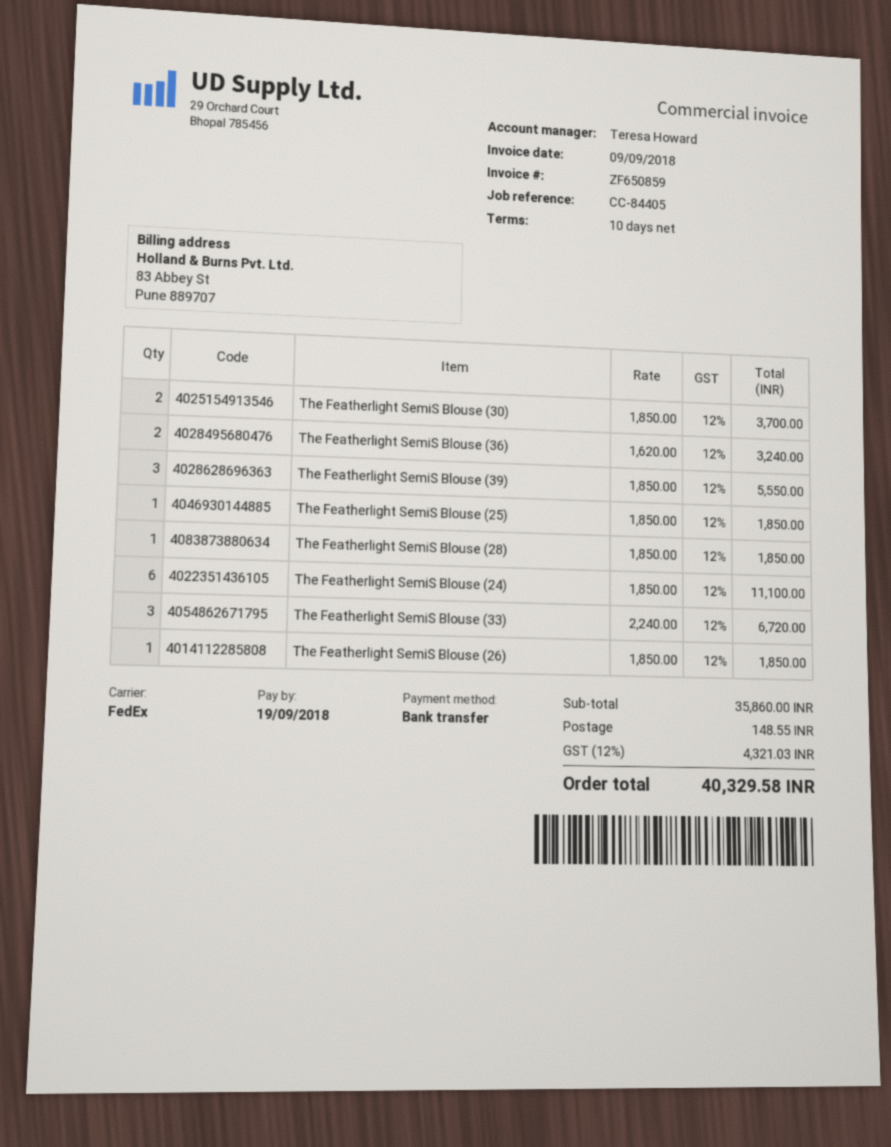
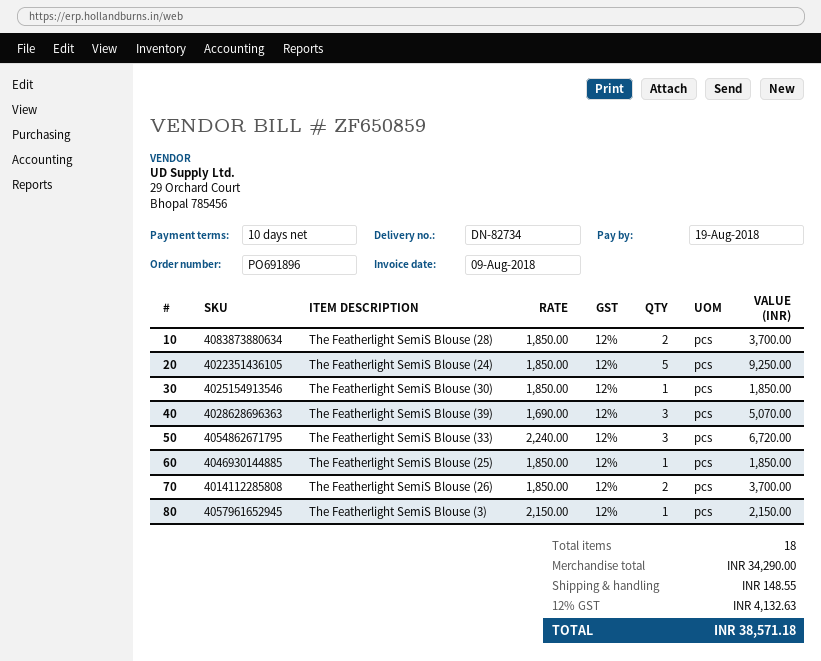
invoice date: 2018-09-09 -> 2018-08-09
due date: 2018-09-19 -> 2018-08-19
The Featherlight SemiS Blouse (30): 2 x 1850.00 = 3700.00 -> 1 x 1850.00 = 1850.00
The Featherlight SemiS Blouse (36): 2 x 1620.00 = 3240.00 -> none
The Featherlight SemiS Blouse (39): 3 x 1850.00 = 5550.00 -> 3 x 1690.00 = 5070.00
The Featherlight SemiS Blouse (28): 1 x 1850.00 = 1850.00 -> 2 x 1850.00 = 3700.00
The Featherlight SemiS Blouse (24): 6 x 1850.00 = 11100.00 -> 5 x 1850.00 = 9250.00
The Featherlight SemiS Blouse (26): 1 x 1850.00 = 1850.00 -> 2 x 1850.00 = 3700.00
The Featherlight SemiS Blouse (3): none -> 1 x 2150.00 = 2150.00
subtotal: 35860.00 -> 34290.00
tax: 12% = 4321.03 -> 12% = 4132.63
total: 40329.58 -> 38571.18

